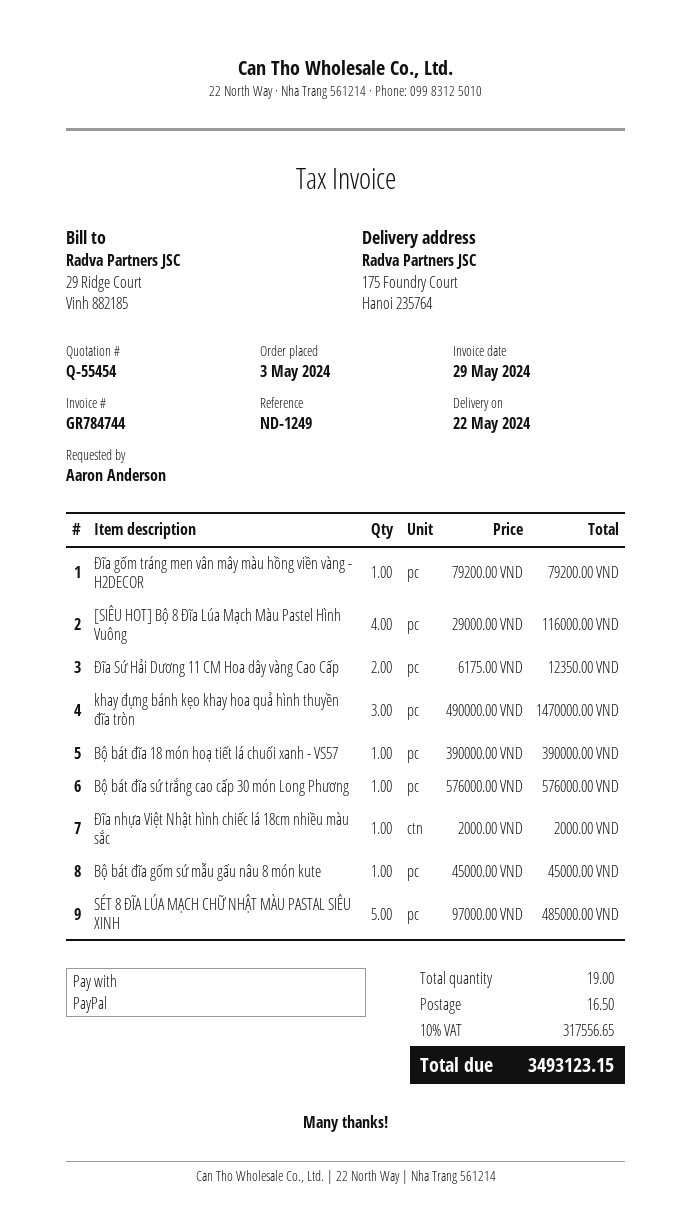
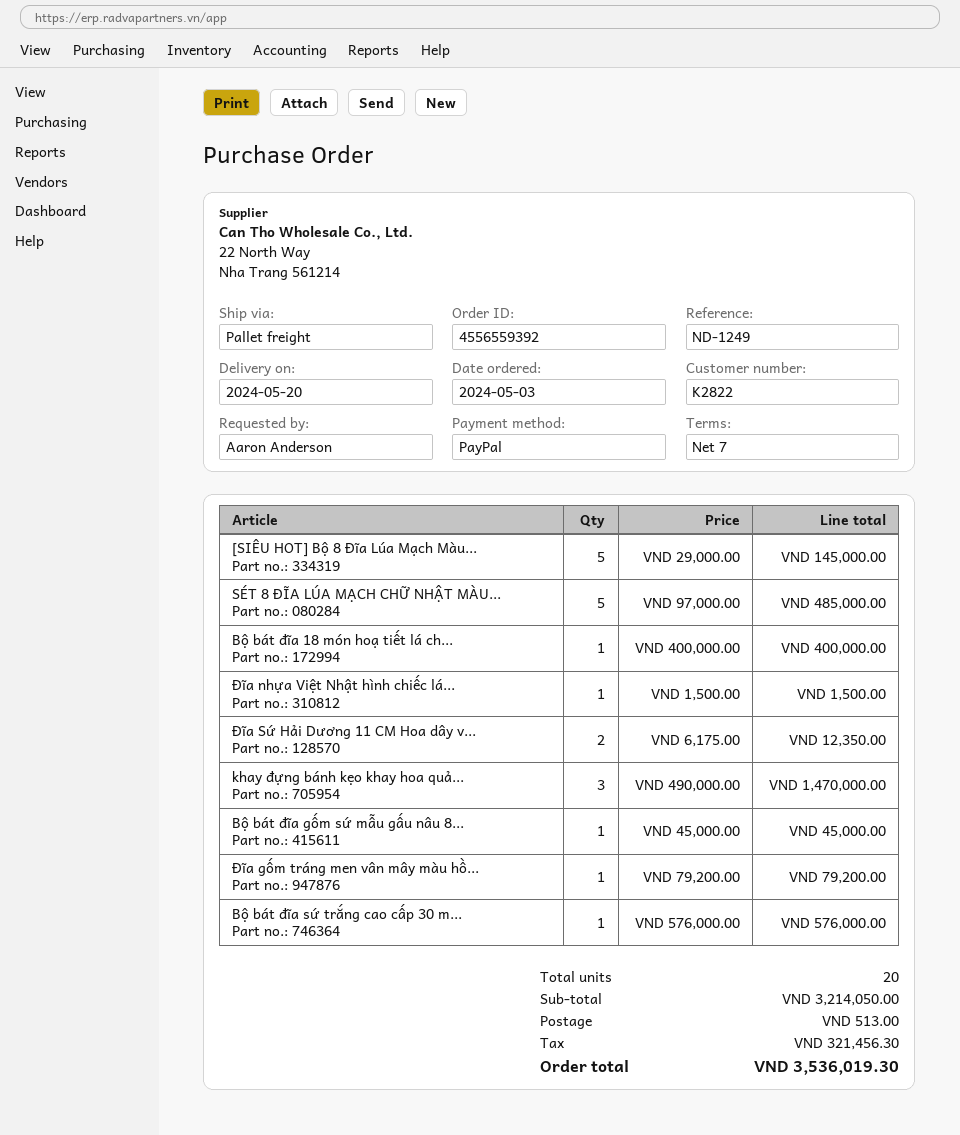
delivery date: 2024-05-22 -> 2024-05-20
[SIÊU HOT] Bộ 8 Đĩa Lúa Mạch Màu Pastel Hình Vuông: 4 x 29000.00 = 116000.00 -> 5 x 29000.00 = 145000.00
Bộ bát đĩa 18 món hoạ tiết lá chuối xanh - VS57: 1 x 390000.00 = 390000.00 -> 1 x 400000.00 = 400000.00
Đĩa nhựa Việt Nhật hình chiếc lá 18cm nhiều màu sắc: 1 x 2000.00 = 2000.00 -> 1 x 1500.00 = 1500.00
total quantity: 19 -> 20
shipping: 16.50 -> 513.00
tax: 317556.65 -> 321456.30
total: 3493123.15 -> 3536019.30

